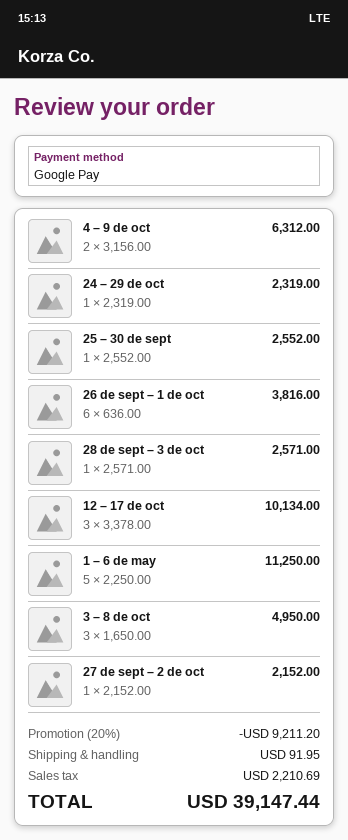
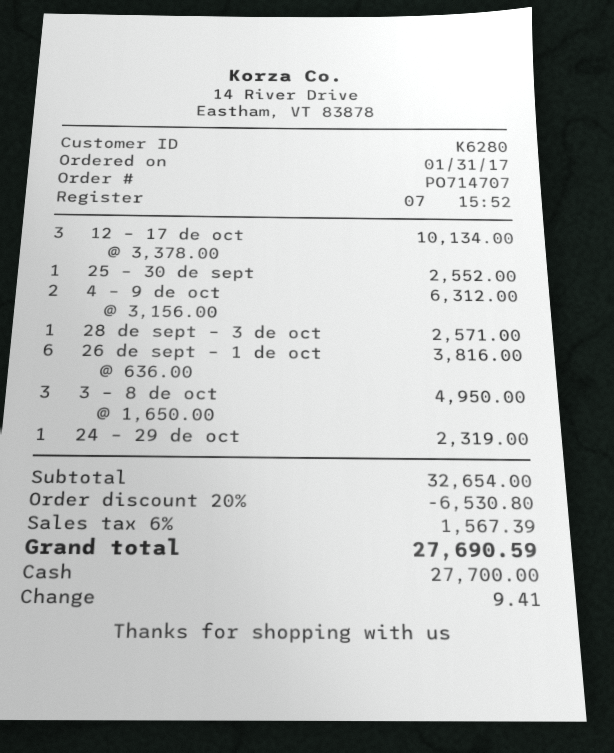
payment method: Google Pay -> cash
1 – 6 de may: 5 x 2250.00 = 11250.00 -> none
27 de sept – 2 de oct: 1 x 2152.00 = 2152.00 -> none
discount: 20% = 9211.20 -> 20% = 6530.80
shipping: 91.95 -> none
tax: 2210.69 -> 1567.39
total: 39147.44 -> 27690.59

